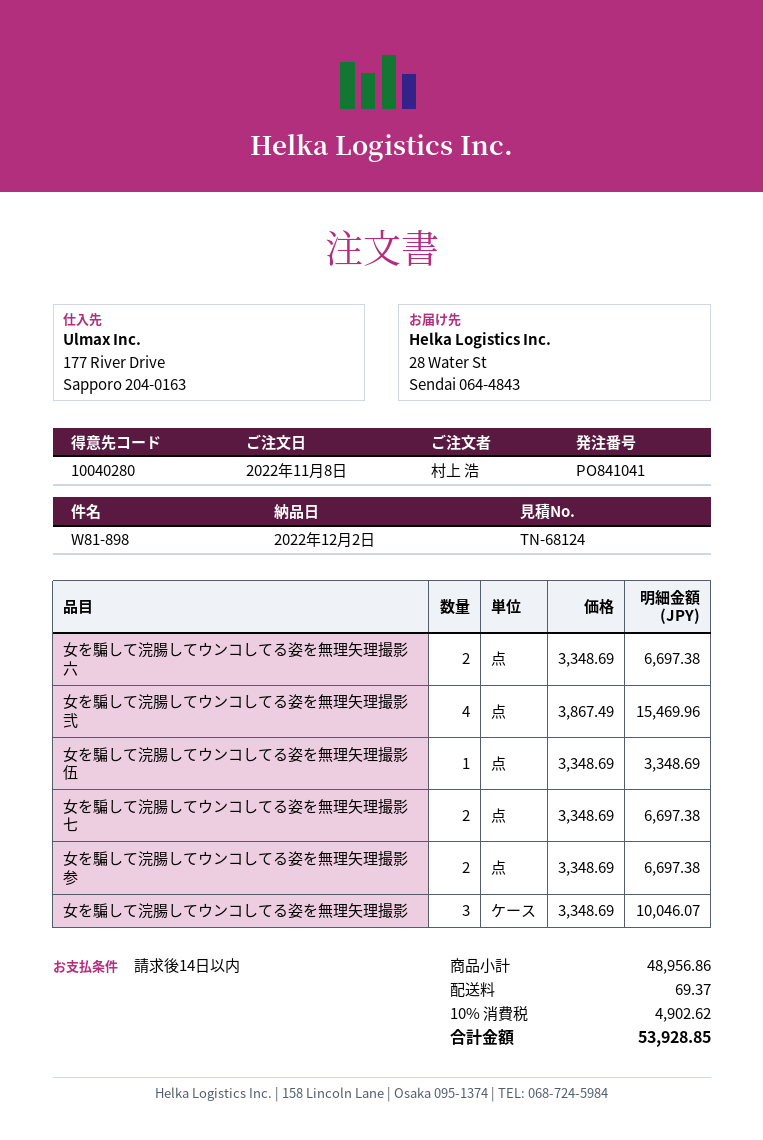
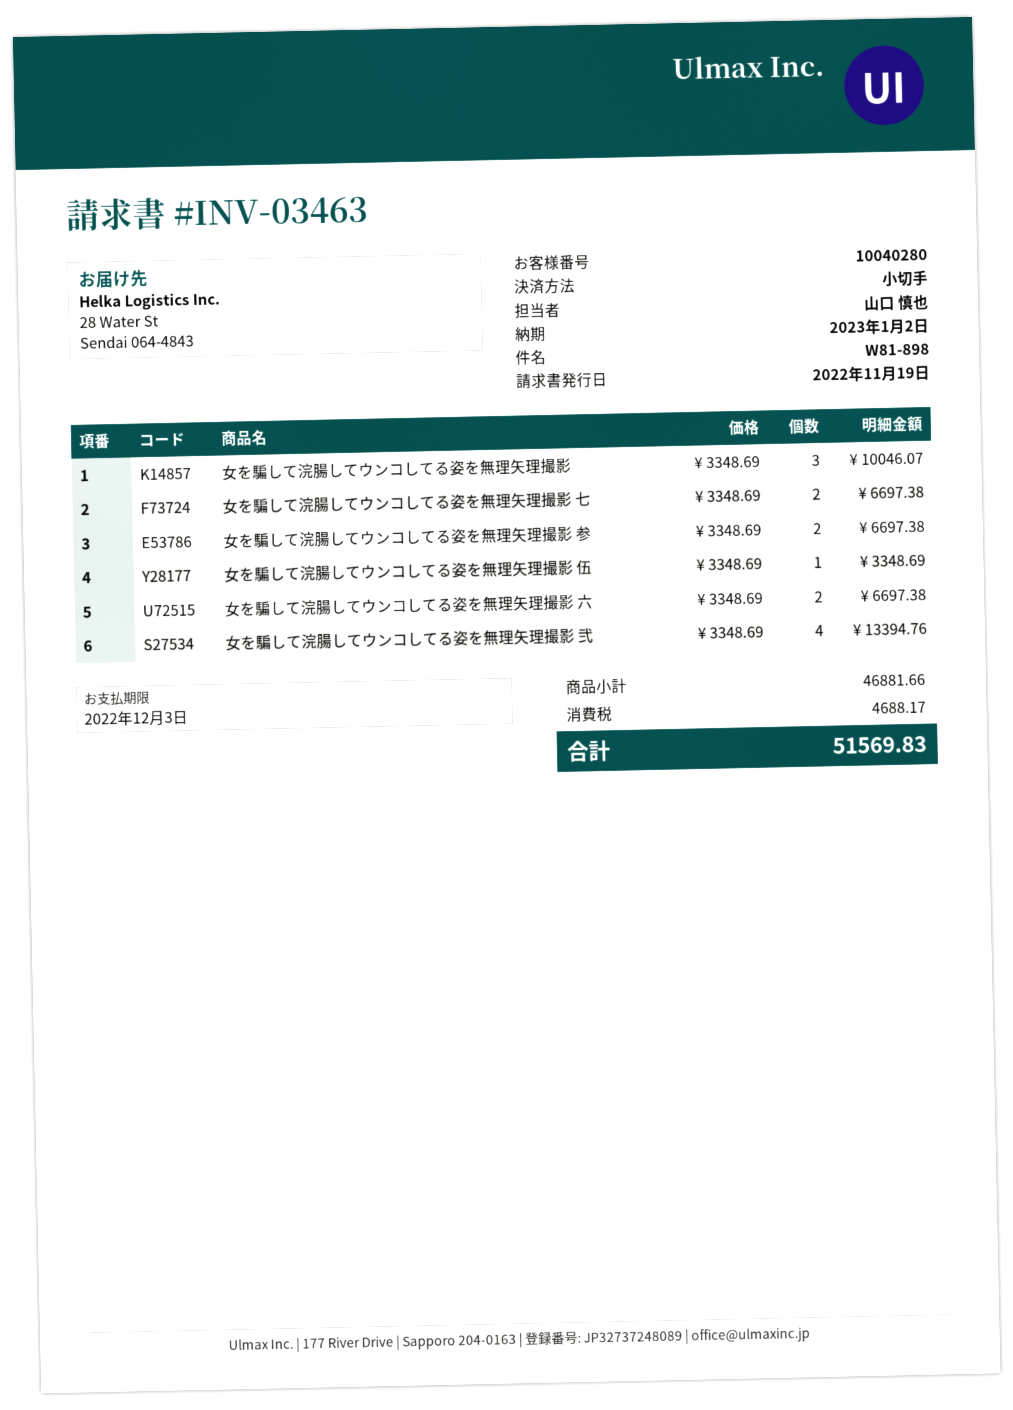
delivery date: 2022-12-02 -> 2023-01-02
女を騙して浣腸してウンコしてる姿を無理矢理撮影 弐: 4 x 3867.49 = 15469.96 -> 4 x 3348.69 = 13394.76
subtotal: 48956.86 -> 46881.66
shipping: 69.37 -> none
tax: 4902.62 -> 4688.17
total: 53928.85 -> 51569.83

